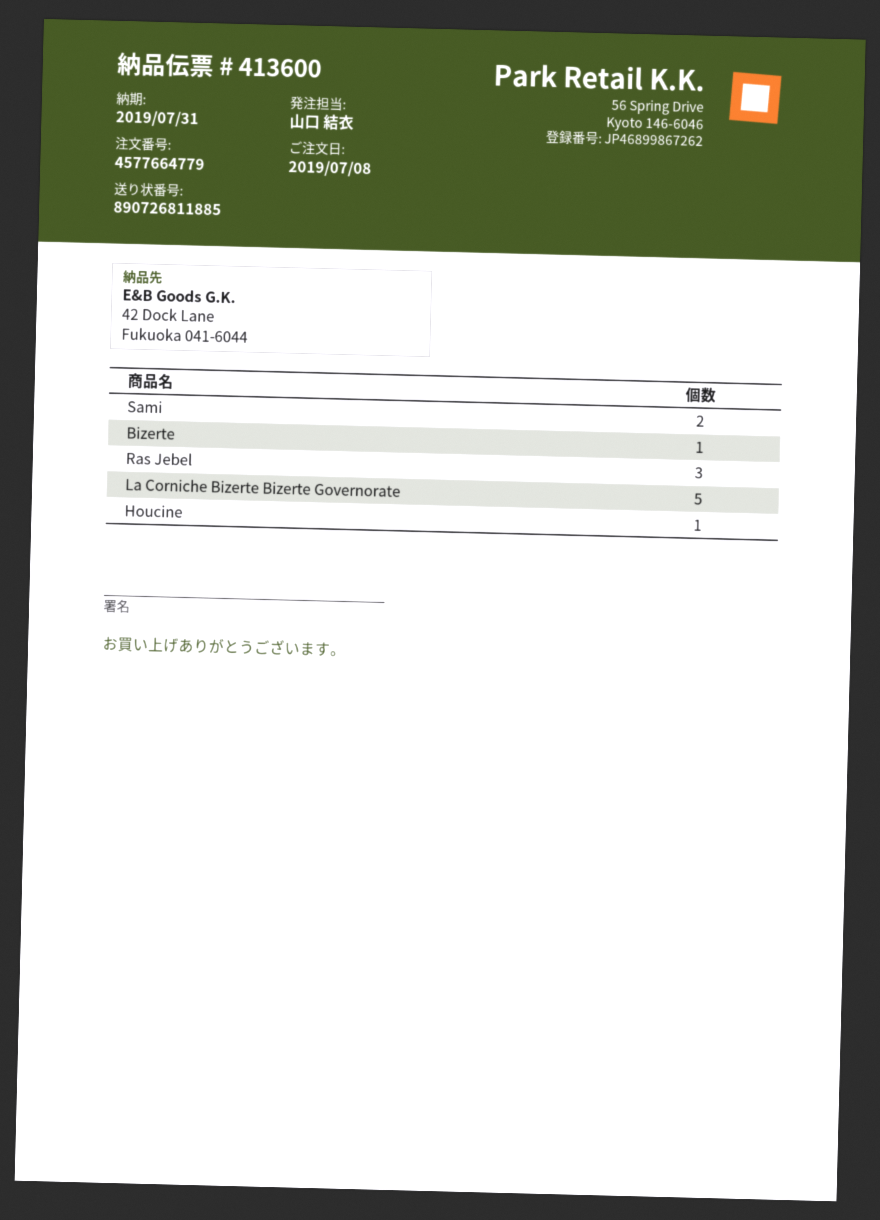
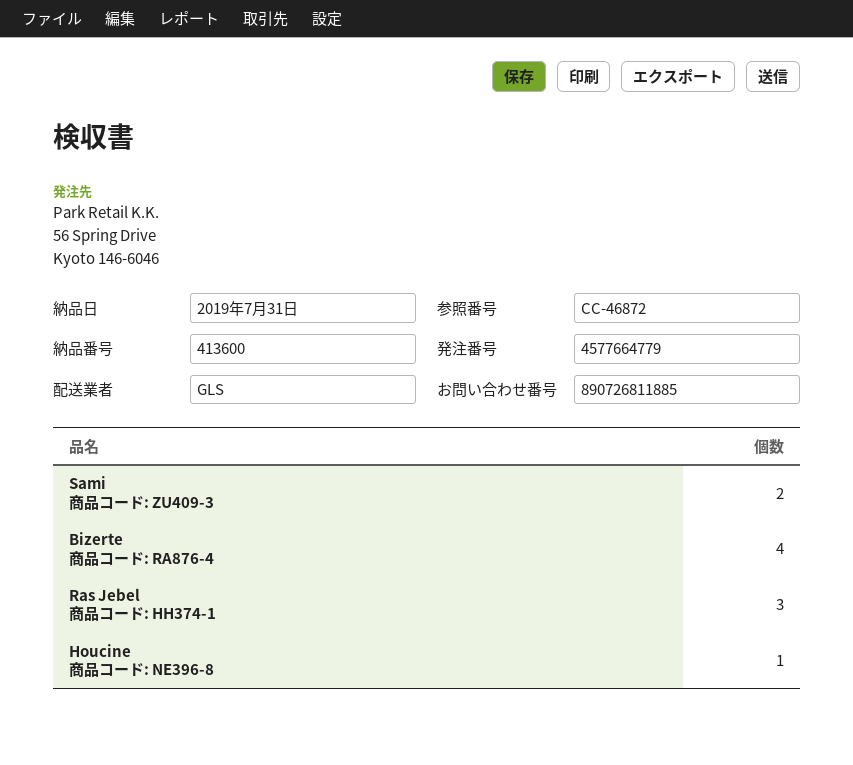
Bizerte: 1 -> 4
La Corniche Bizerte Bizerte Governorate: 5 -> none

